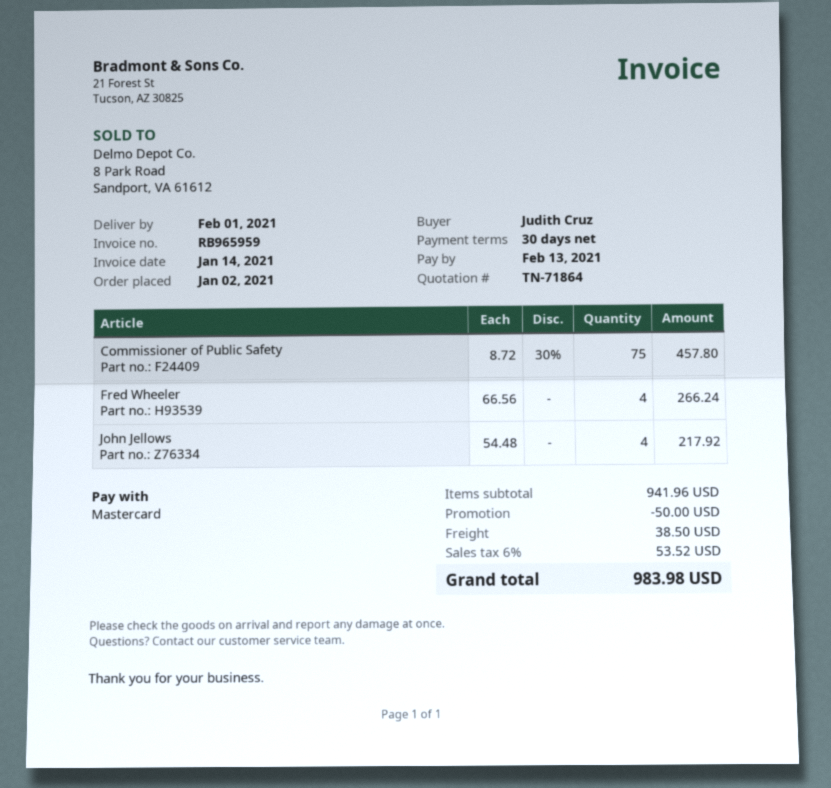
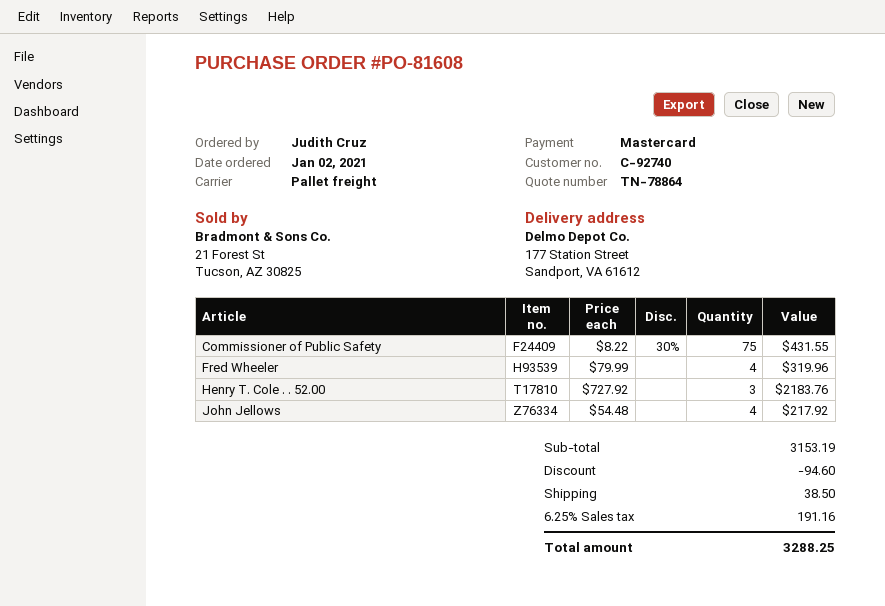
quote number: TN-71864 -> TN-78864
Commissioner of Public Safety: 75 x 8.72 - 30% = 457.80 -> 75 x 8.22 - 30% = 431.55
Fred Wheeler: 4 x 66.56 = 266.24 -> 4 x 79.99 = 319.96
Henry T. Cole . . 52.00: none -> 3 x 727.92 = 2183.76
subtotal: 941.96 -> 3153.19
discount: 50.00 -> 94.60
tax: 6% = 53.52 -> 6.25% = 191.16
total: 983.98 -> 3288.25

